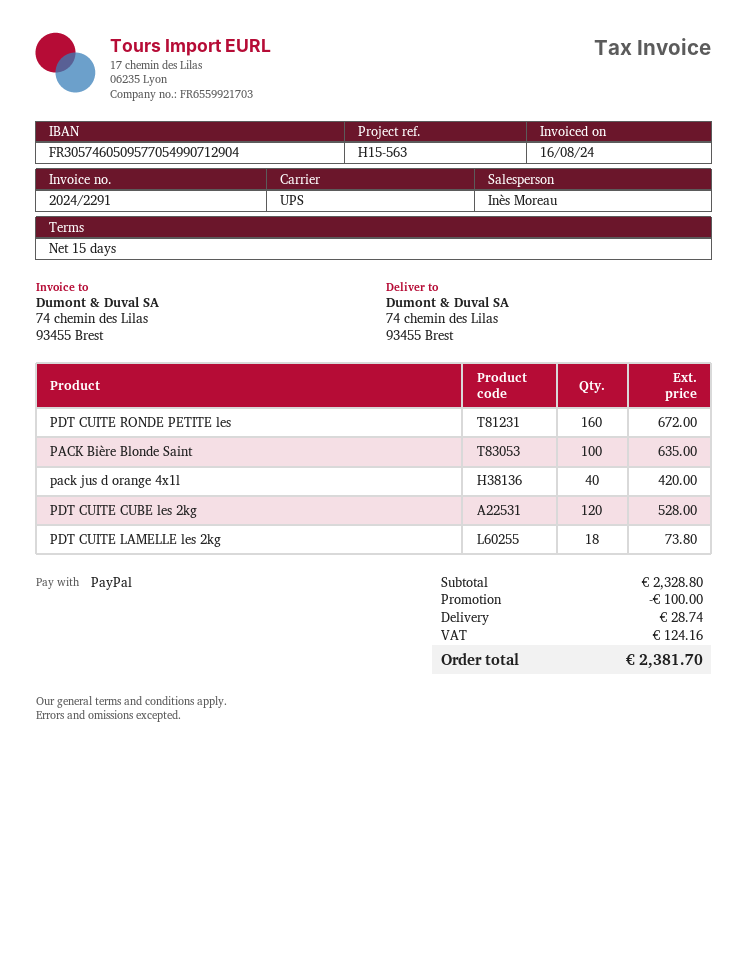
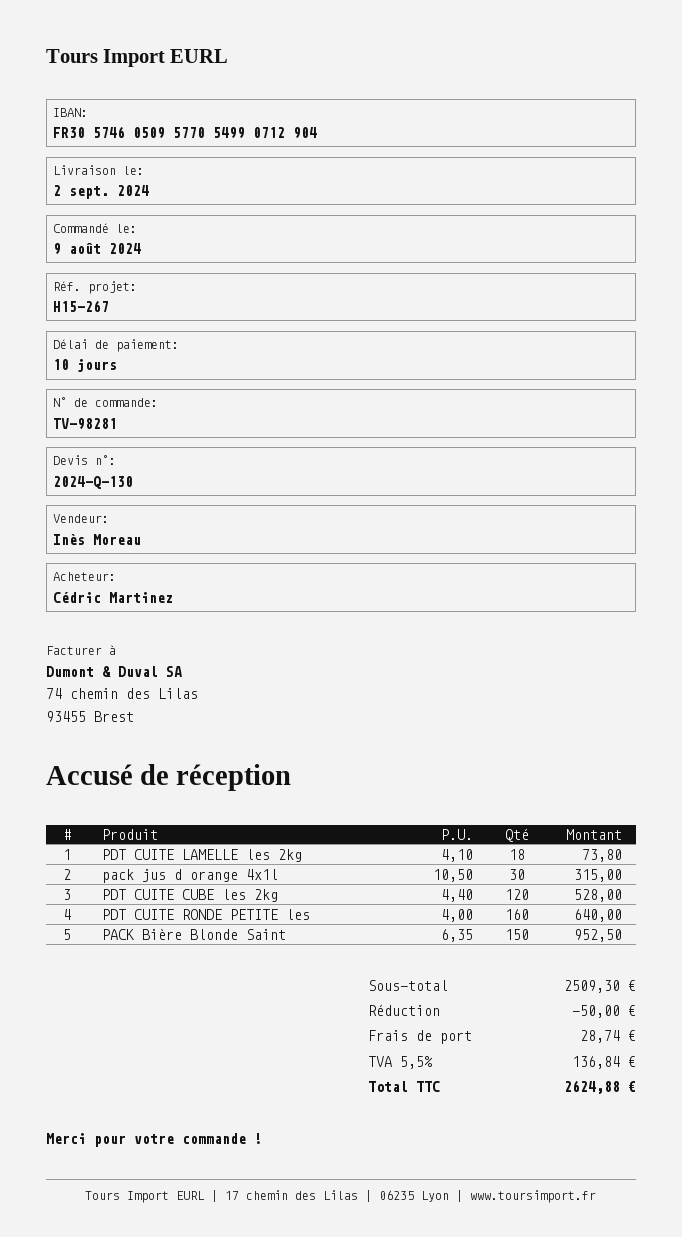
payment terms: 15 days -> 10 days
reference: H15-563 -> H15-267
PDT CUITE RONDE PETITE les: 160 for 672.00 -> 160 for 640.00
PACK Bière Blonde Saint: 100 for 635.00 -> 150 for 952.50
pack jus d orange 4x1l: 40 for 420.00 -> 30 for 315.00
subtotal: 2328.80 -> 2509.30
discount: 100.00 -> 50.00
tax: 124.16 -> 136.84
total: 2381.70 -> 2624.88

